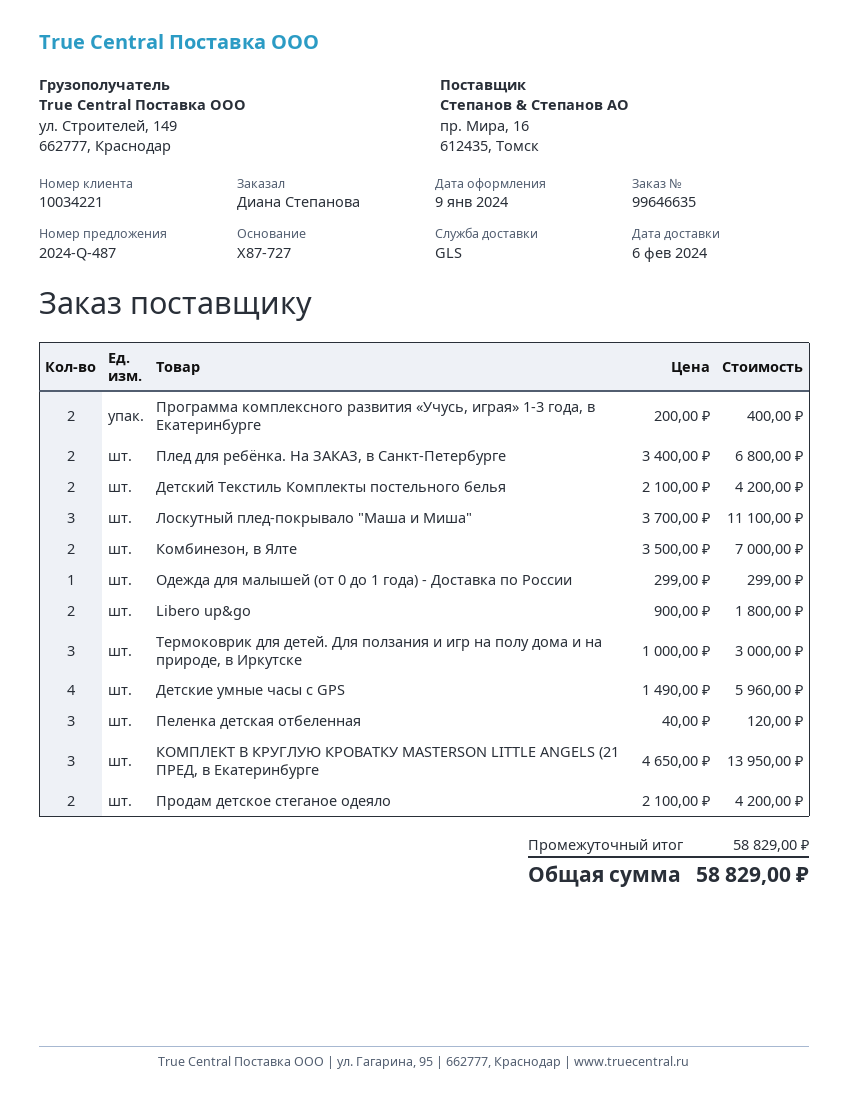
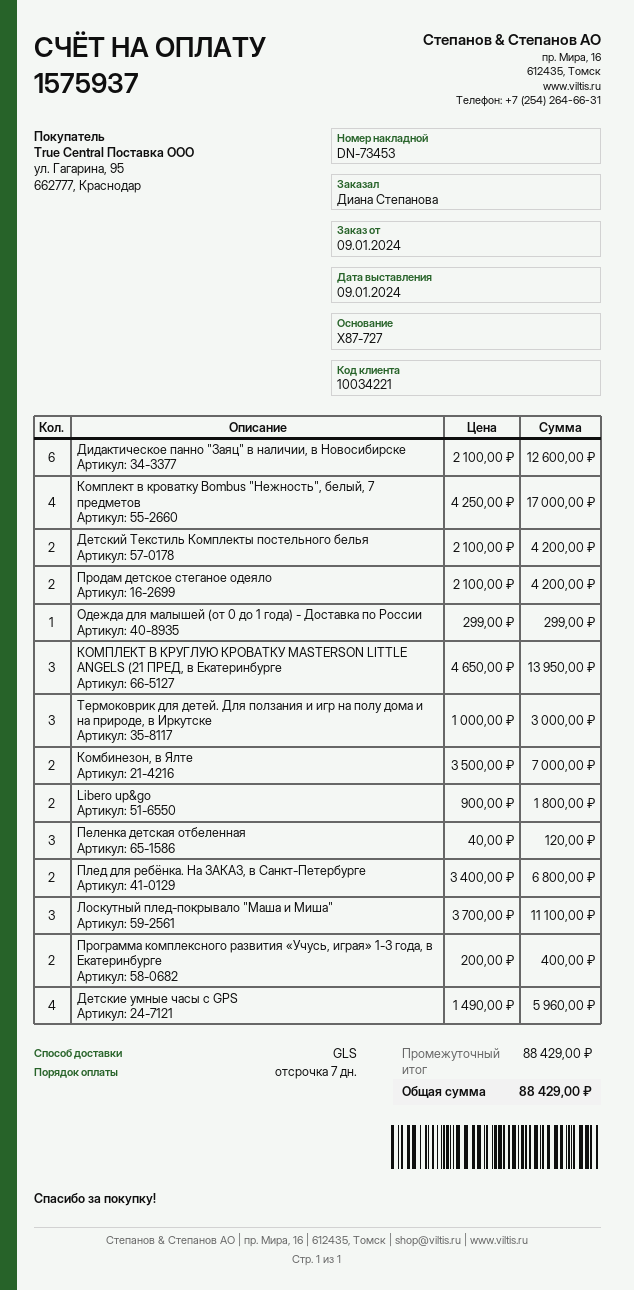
Дидактическое панно "Заяц" в наличии, в Новосибирске: none -> 6 x 2100.00 = 12600.00
Комплект в кроватку Bombus "Нежность", белый, 7 предметов: none -> 4 x 4250.00 = 17000.00
subtotal: 58829.00 -> 88429.00
total: 58829.00 -> 88429.00

